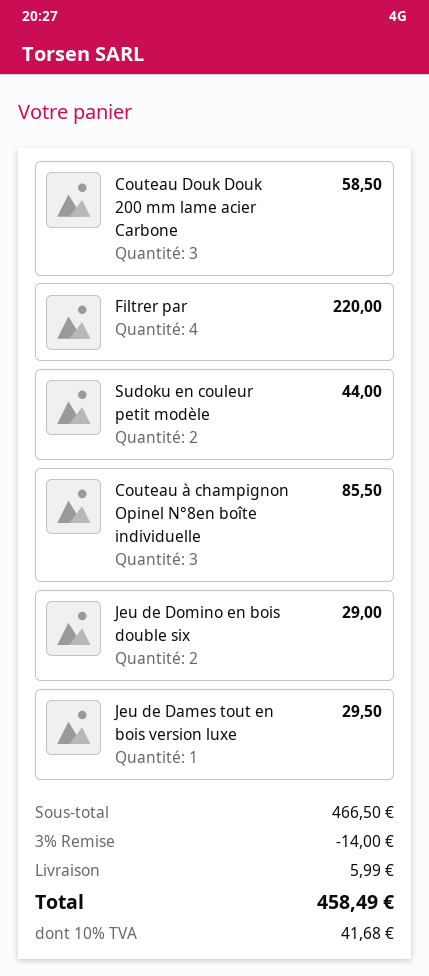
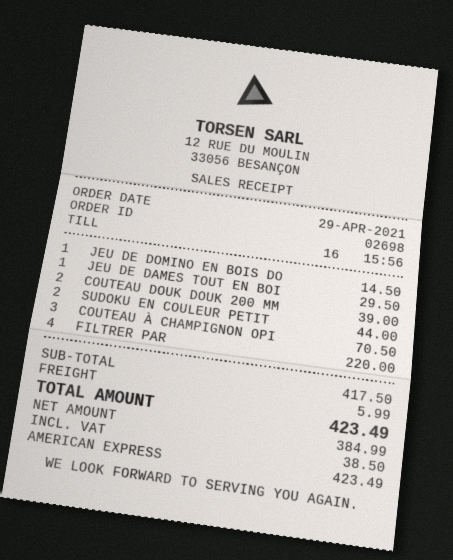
Couteau Douk Douk 200 mm lame acier Carbone: 3 for 58.50 -> 2 for 39.00
Couteau à champignon Opinel N°8en boîte individuelle: 3 for 85.50 -> 3 for 70.50
Jeu de Domino en bois double six: 2 for 29.00 -> 1 for 14.50
subtotal: 466.50 -> 417.50
discount: 3% = 14.00 -> none
tax: 41.68 -> 38.50
total: 458.49 -> 423.49

